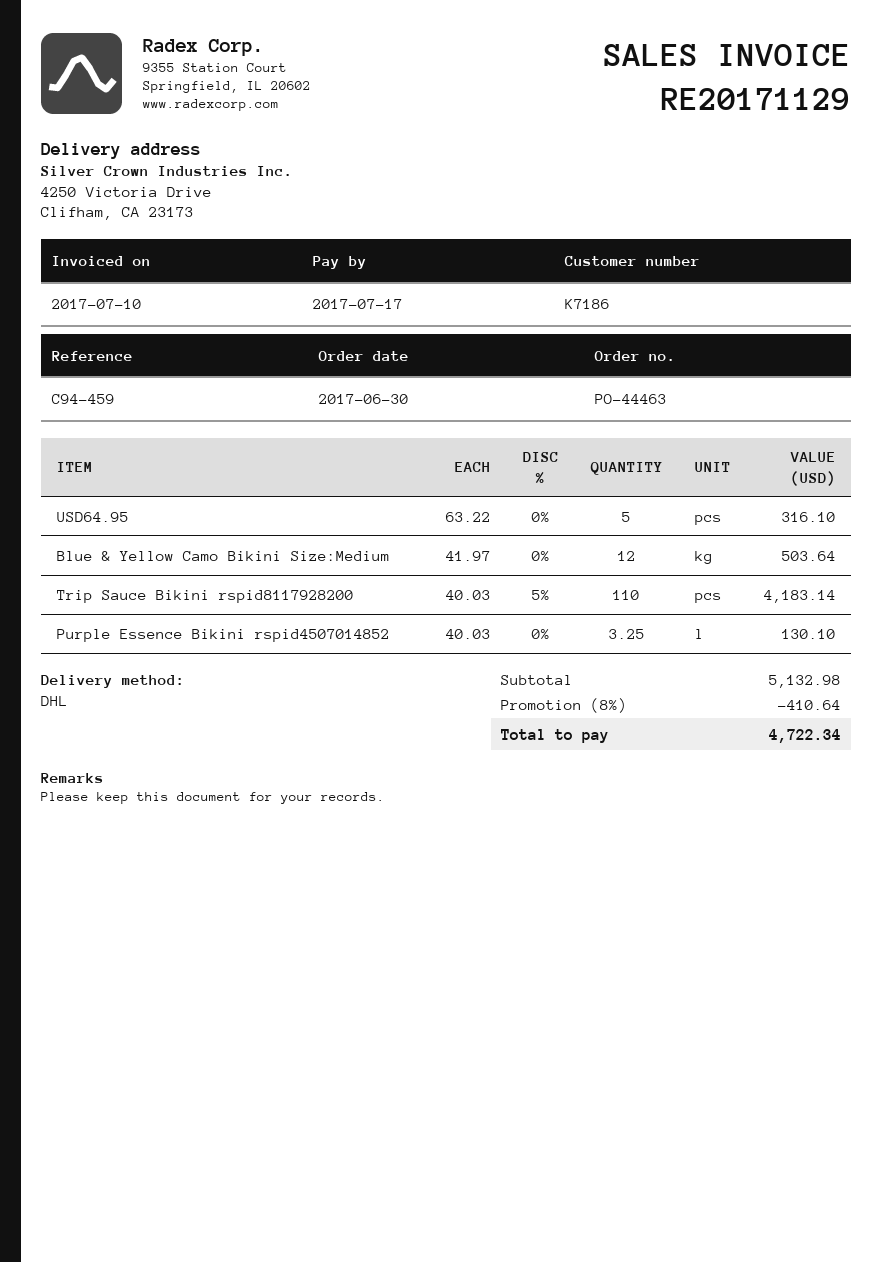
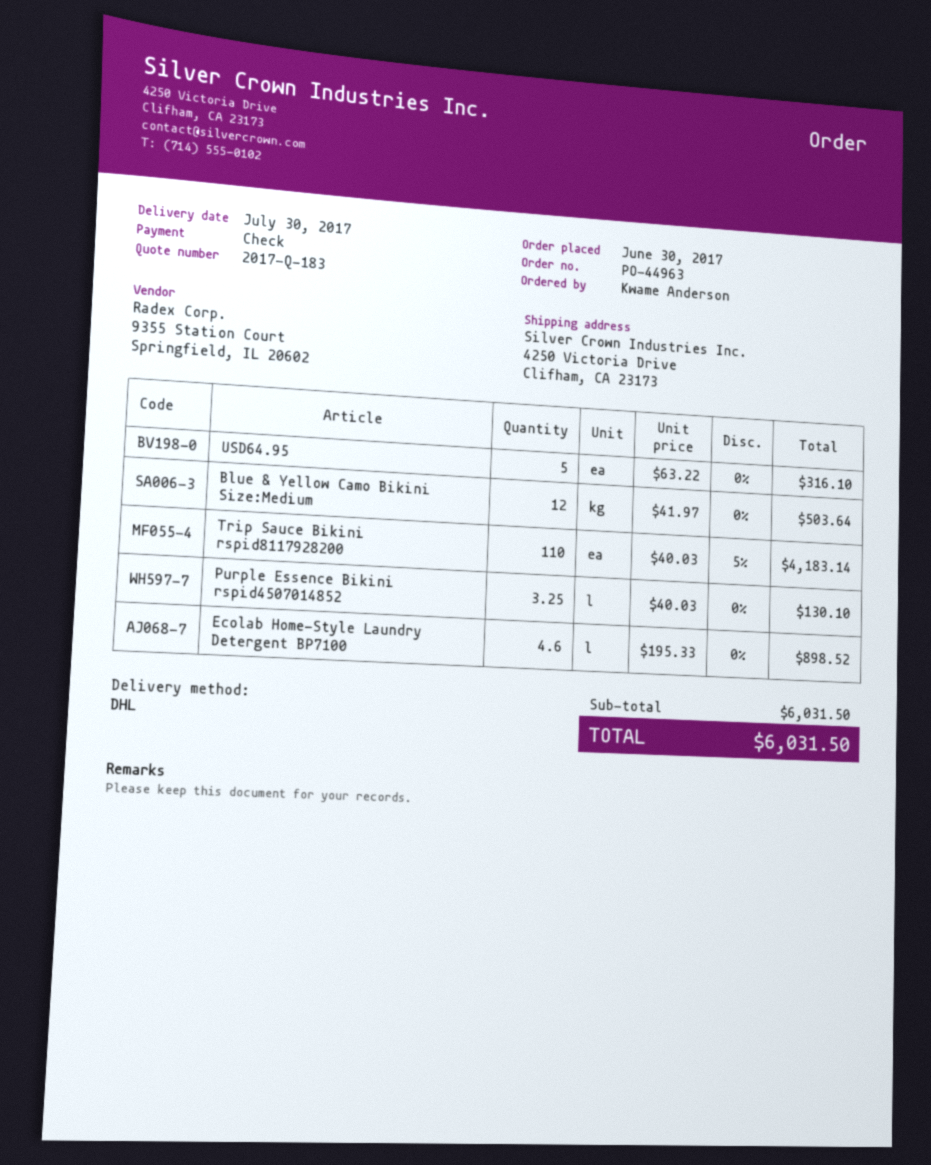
order number: PO-44463 -> PO-44963
Ecolab Home-Style Laundry Detergent BP7100: none -> 4.6 x 195.33 = 898.52
subtotal: 5132.98 -> 6031.50
discount: 8% = 410.64 -> none
total: 4722.34 -> 6031.50

